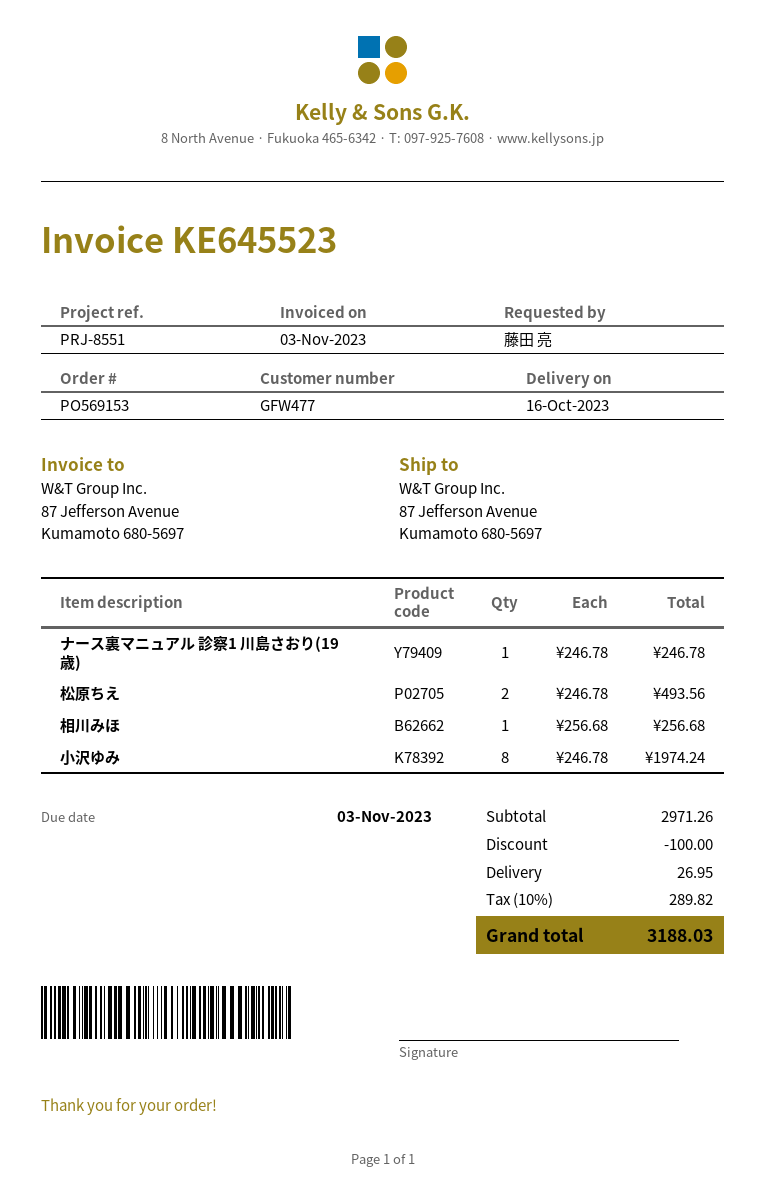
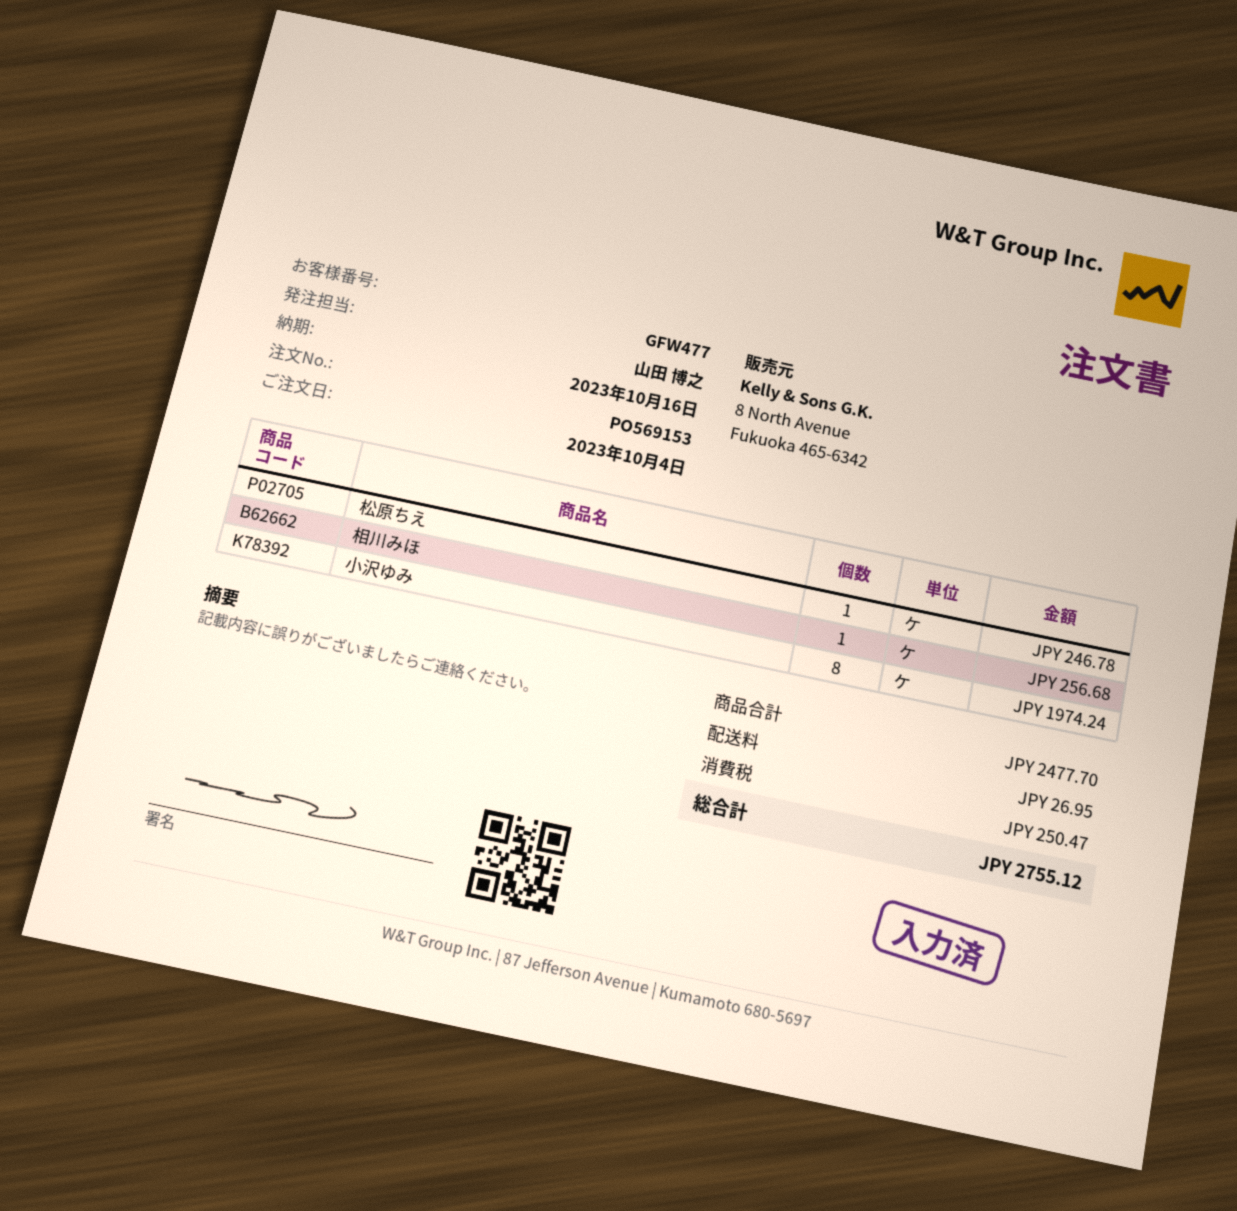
ordered by: 藤田 亮 -> 山田 博之
ナース裏マニュアル 診察1 川島さおり(19歳): 1 for 246.78 -> none
松原ちえ: 2 for 493.56 -> 1 for 246.78
subtotal: 2971.26 -> 2477.70
discount: 100.00 -> none
tax: 289.82 -> 250.47
total: 3188.03 -> 2755.12

